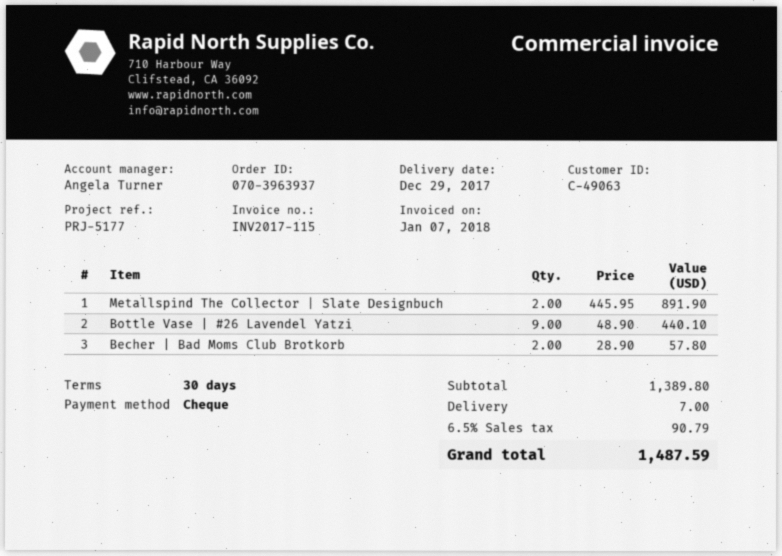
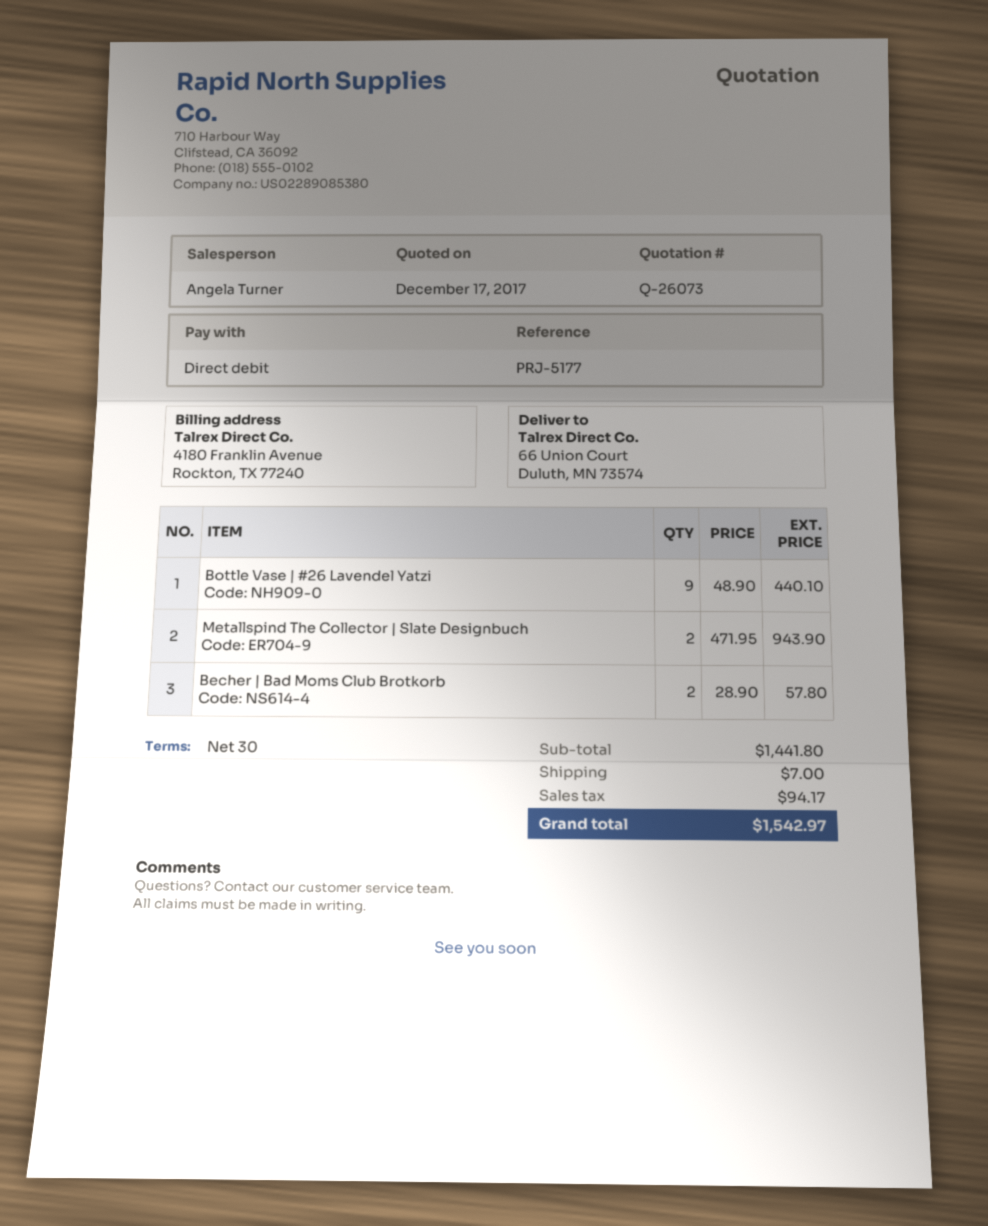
payment method: cheque -> direct debit
Metallspind The Collector | Slate Designbuch: 2 x 445.95 = 891.90 -> 2 x 471.95 = 943.90
subtotal: 1389.80 -> 1441.80
tax: 90.79 -> 94.17
total: 1487.59 -> 1542.97

